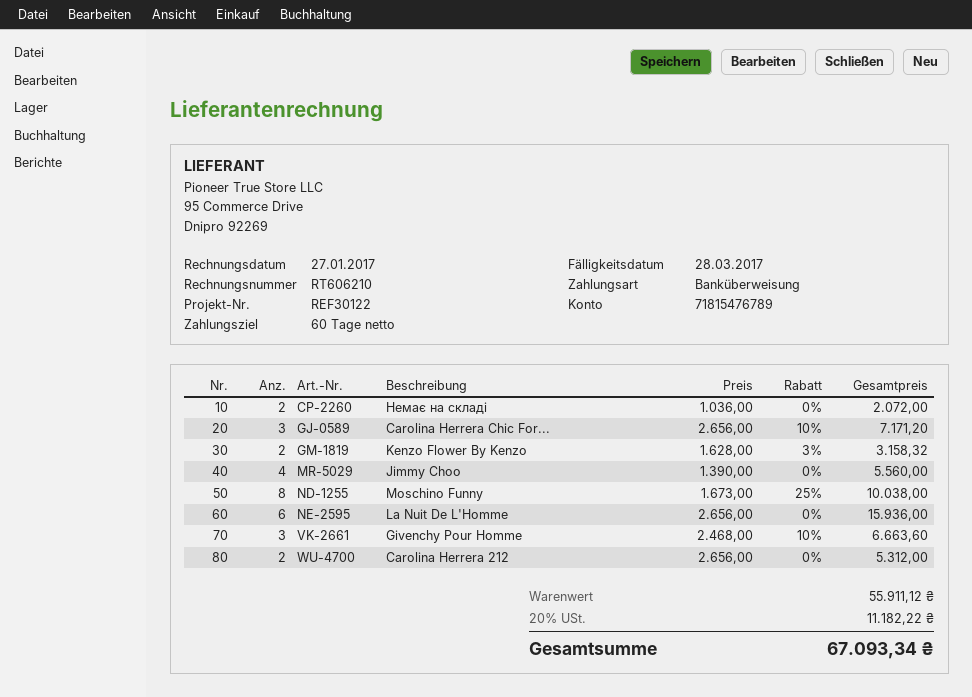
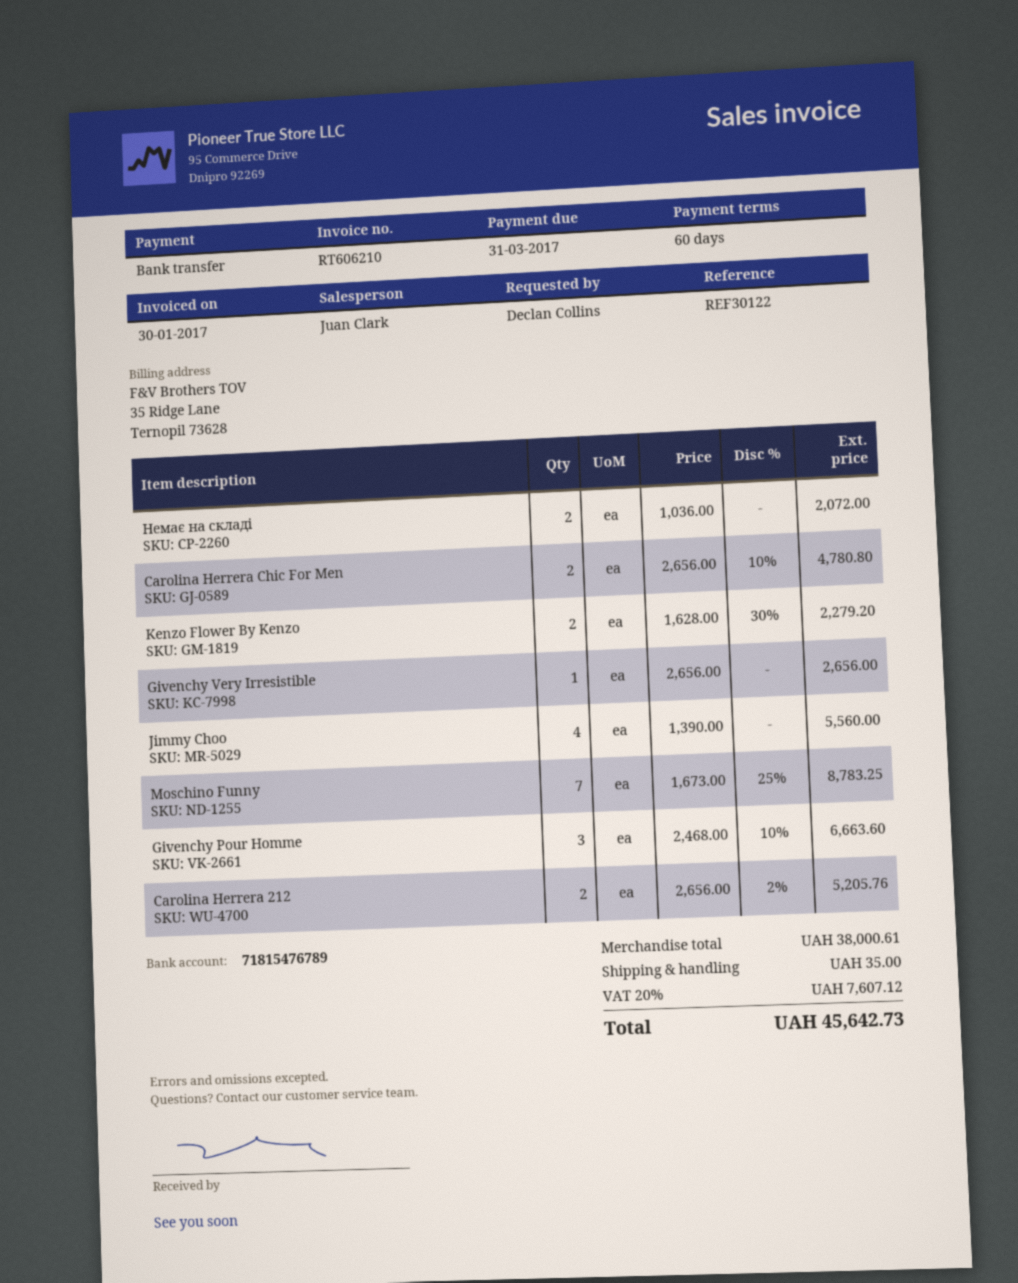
invoice date: 2017-01-27 -> 2017-01-30
due date: 2017-03-28 -> 2017-03-31
Carolina Herrera Chic For...: 3 x 2656.00 - 10% = 7171.20 -> 2 x 2656.00 - 10% = 4780.80
Kenzo Flower By Kenzo: 2 x 1628.00 - 3% = 3158.32 -> 2 x 1628.00 - 30% = 2279.20
Moschino Funny: 8 x 1673.00 - 25% = 10038.00 -> 7 x 1673.00 - 25% = 8783.25
La Nuit De L'Homme: 6 x 2656.00 = 15936.00 -> none
Carolina Herrera 212: 2 x 2656.00 = 5312.00 -> 2 x 2656.00 - 2% = 5205.76
Givenchy Very Irresistible: none -> 1 x 2656.00 = 2656.00
subtotal: 55911.12 -> 38000.61
shipping: none -> 35.00
tax: 20% = 11182.22 -> 20% = 7607.12
total: 67093.34 -> 45642.73

